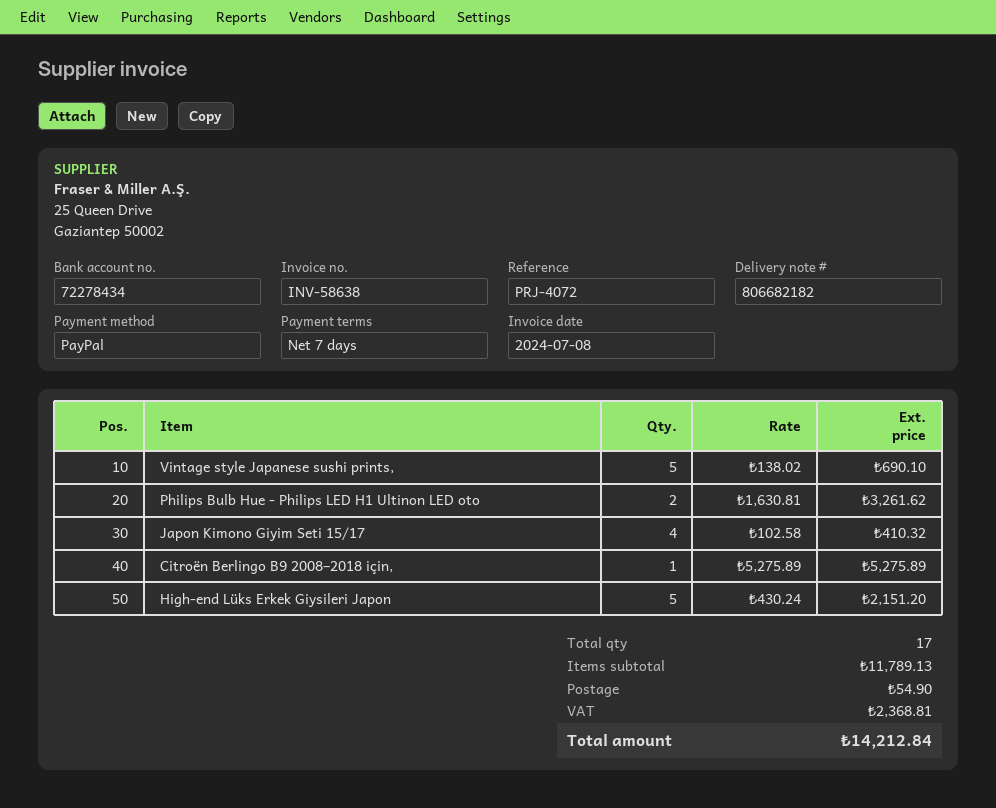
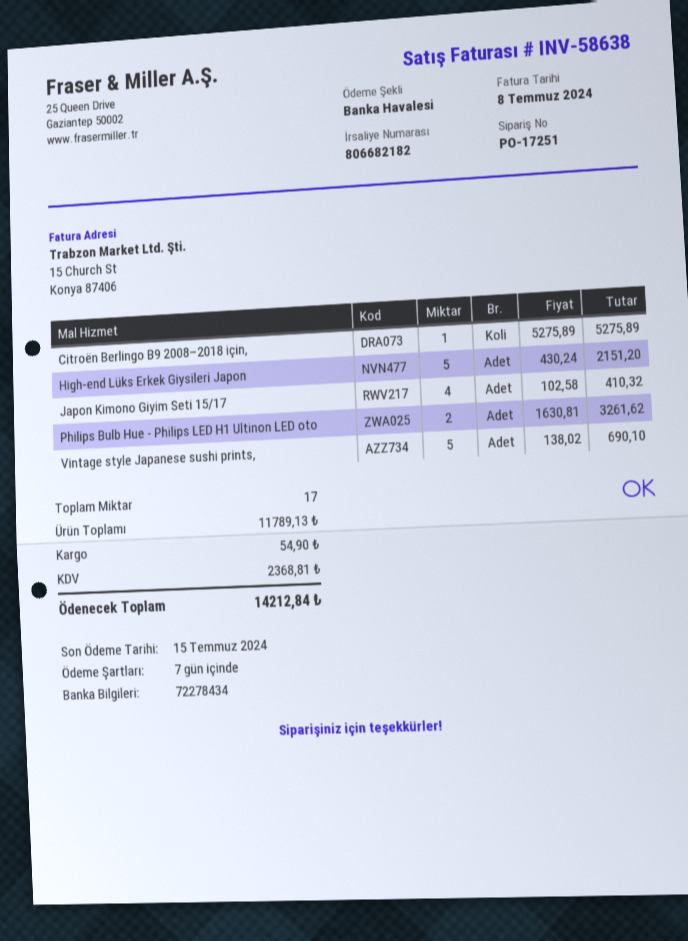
payment method: PayPal -> bank transfer

